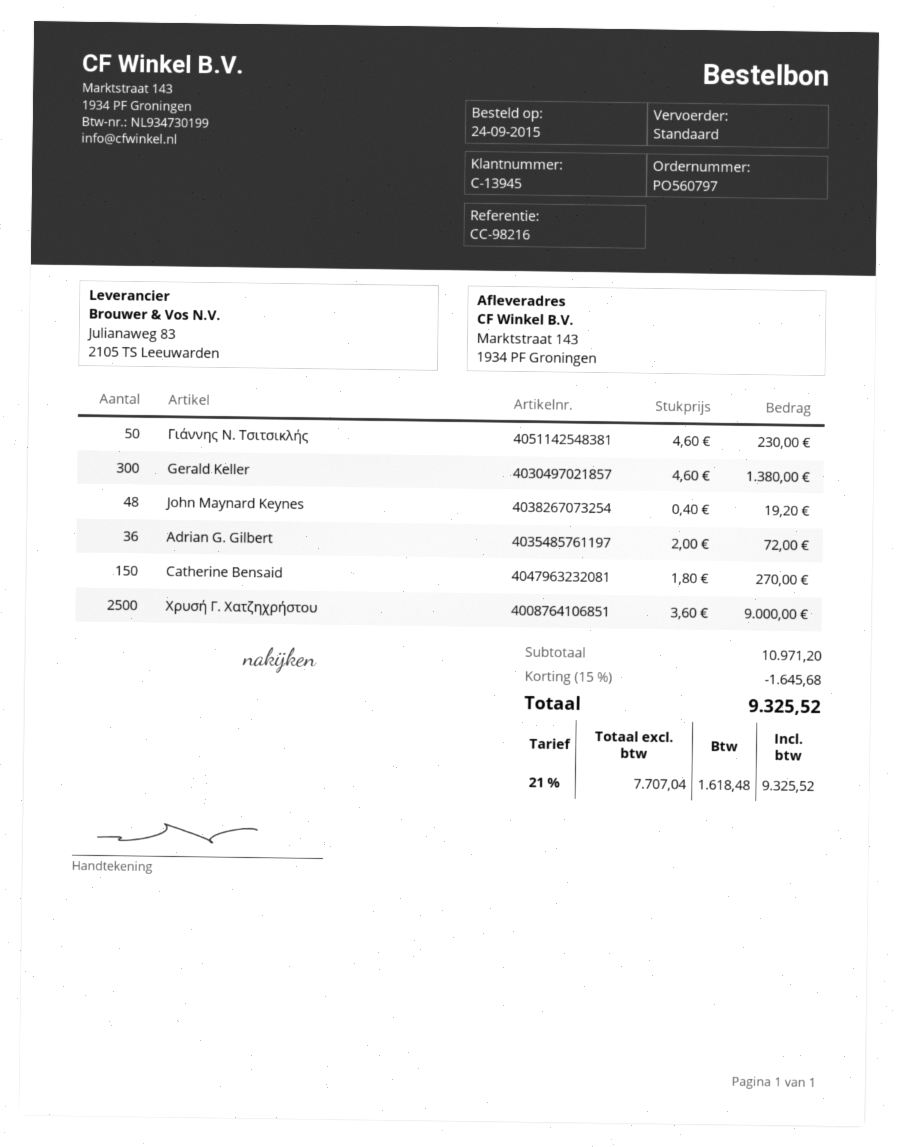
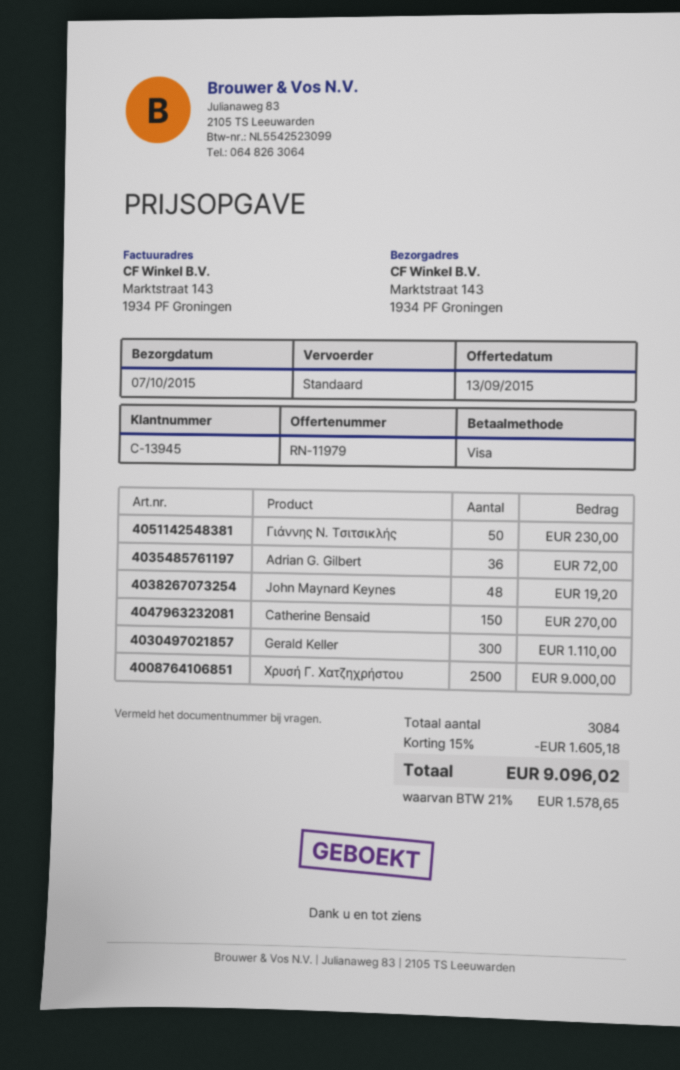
Gerald Keller: 300 for 1380.00 -> 300 for 1110.00
discount: 15% = 1645.68 -> 15% = 1605.18
tax: 21% = 1618.48 -> 21% = 1578.65
total: 9325.52 -> 9096.02

